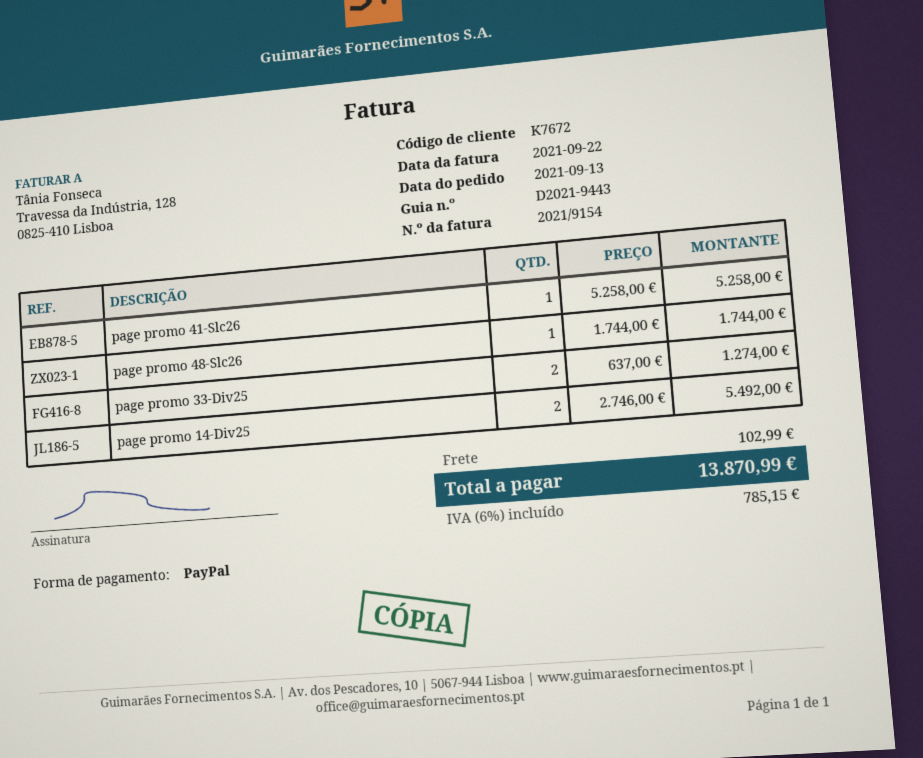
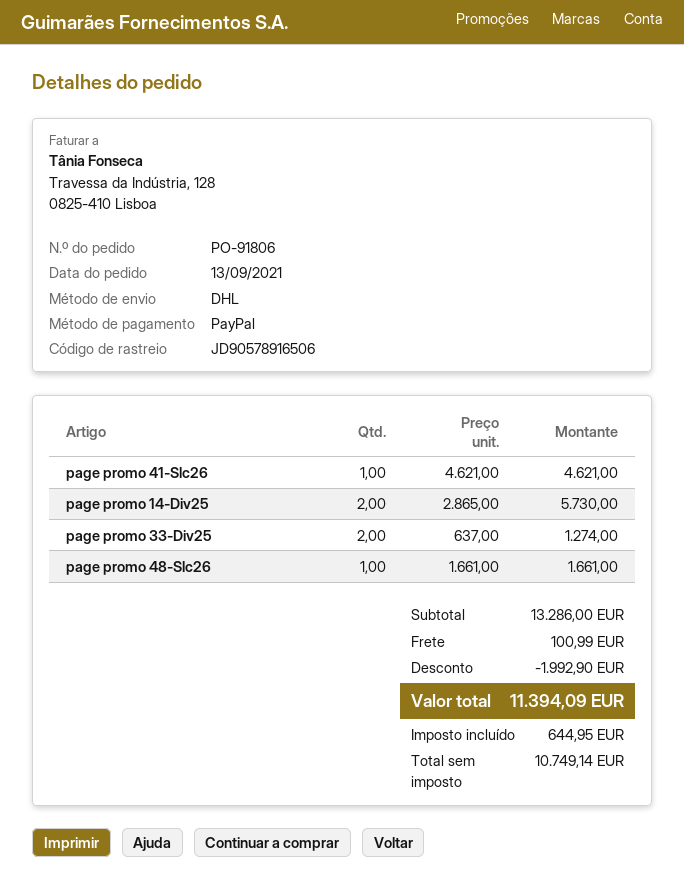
page promo 41-Slc26: 1 x 5258.00 = 5258.00 -> 1 x 4621.00 = 4621.00
page promo 48-Slc26: 1 x 1744.00 = 1744.00 -> 1 x 1661.00 = 1661.00
page promo 14-Div25: 2 x 2746.00 = 5492.00 -> 2 x 2865.00 = 5730.00
discount: none -> 1992.90
shipping: 102.99 -> 100.99
tax: 785.15 -> 644.95
total: 13870.99 -> 11394.09

